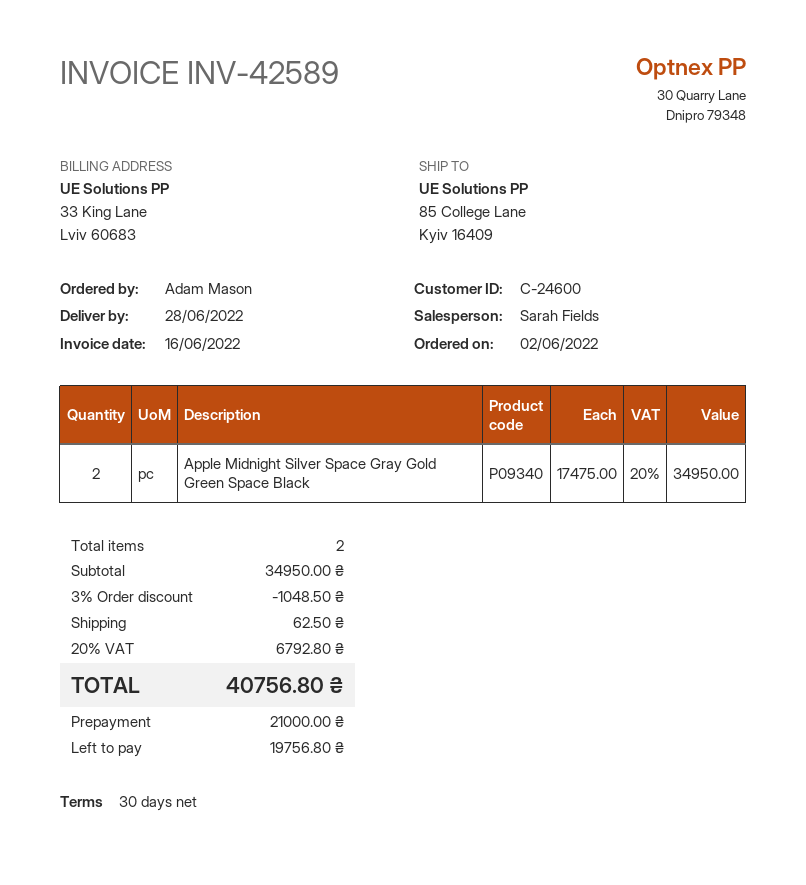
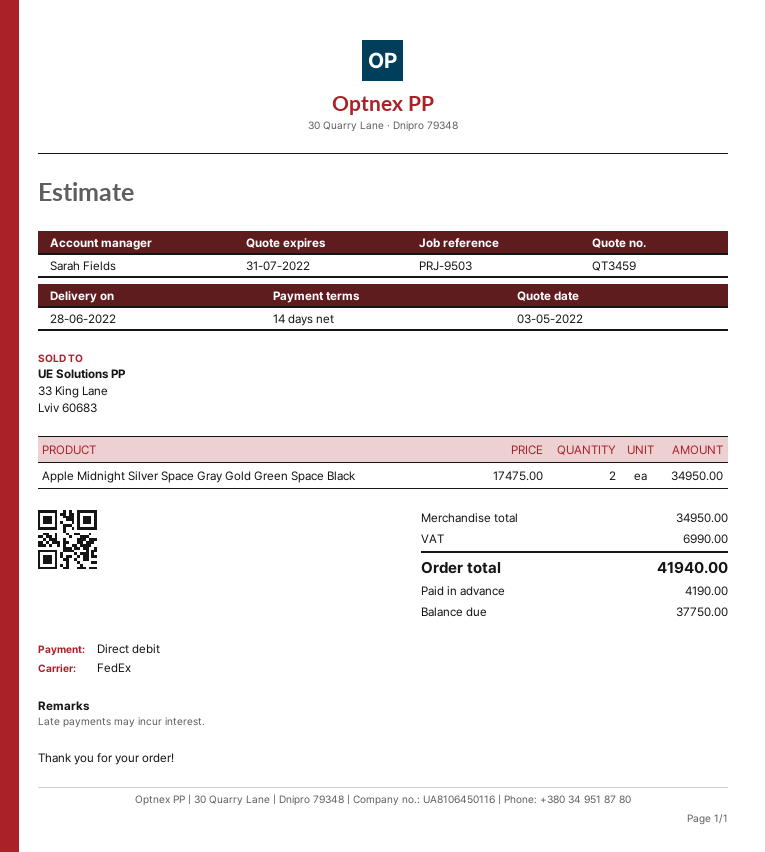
payment terms: 30 days -> 14 days
discount: 3% = 1048.50 -> none
shipping: 62.50 -> none
tax: 6792.80 -> 6990.00
total: 40756.80 -> 41940.00
deposit: 21000.00 -> 4190.00
balance: 19756.80 -> 37750.00

